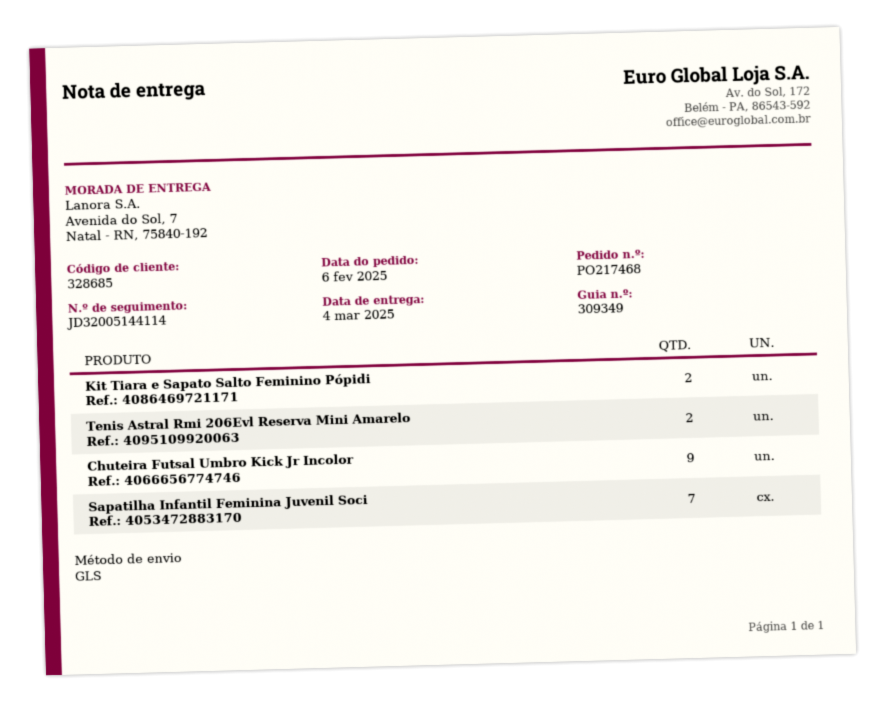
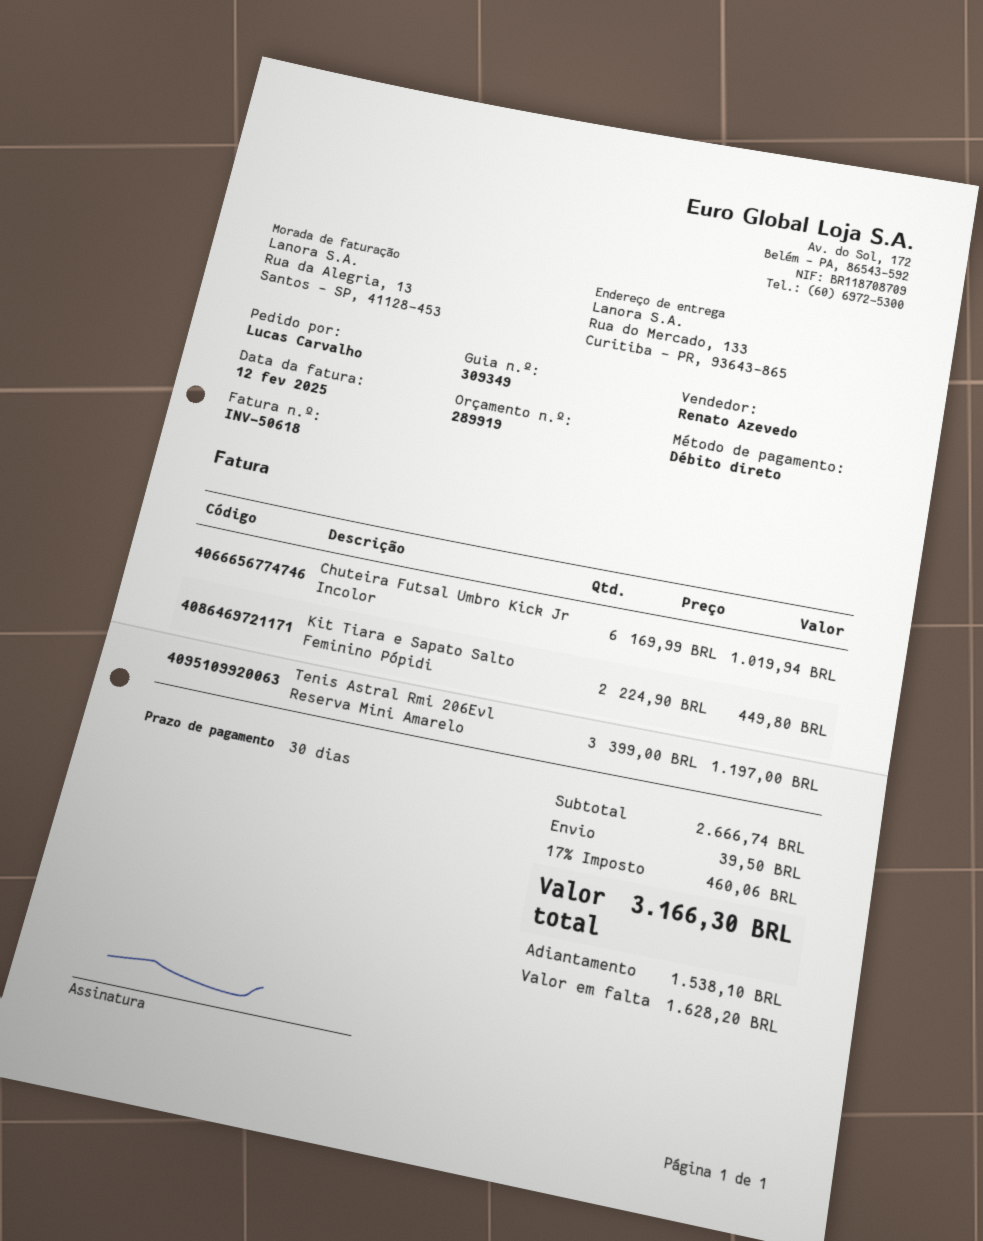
ship to: Avenida do Sol, 7, Natal - RN, 75840-192 -> Rua do Mercado, 133, Curitiba - PR, 93643-865
Tenis Astral Rmi 206Evl Reserva Mini Amarelo: 2 -> 3
Chuteira Futsal Umbro Kick Jr Incolor: 9 -> 6
Sapatilha Infantil Feminina Juvenil Soci: 7 -> none

